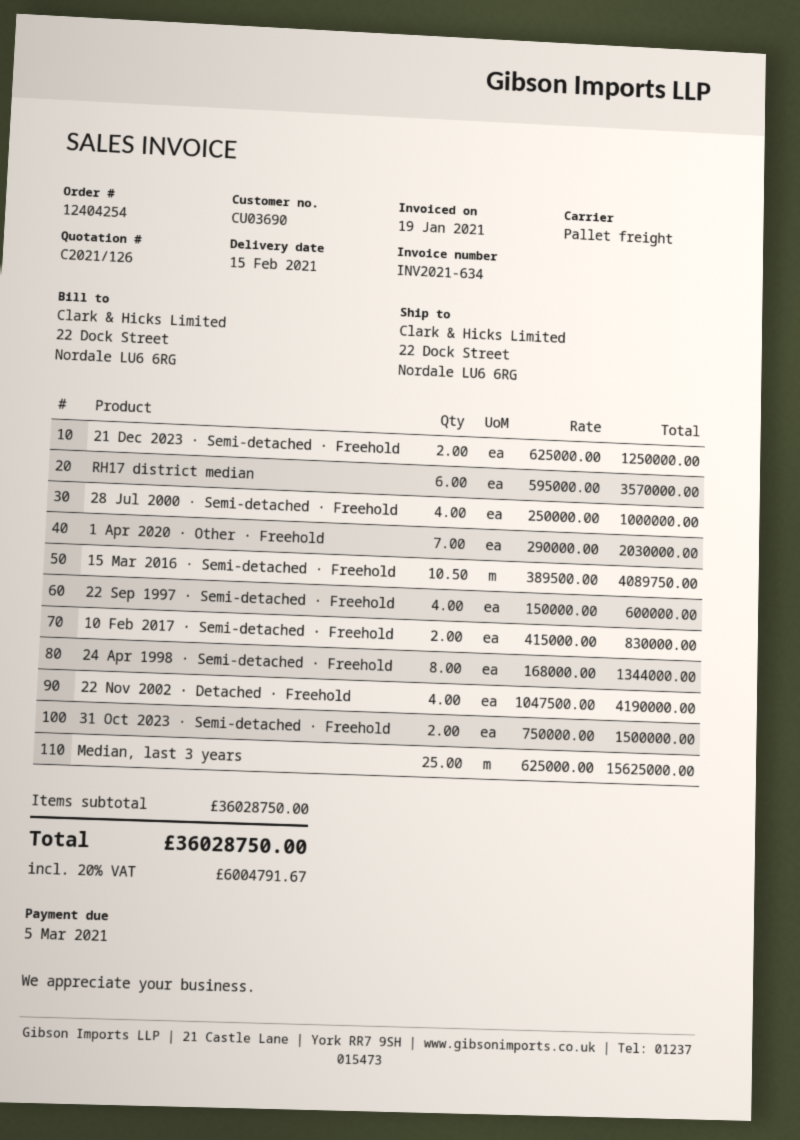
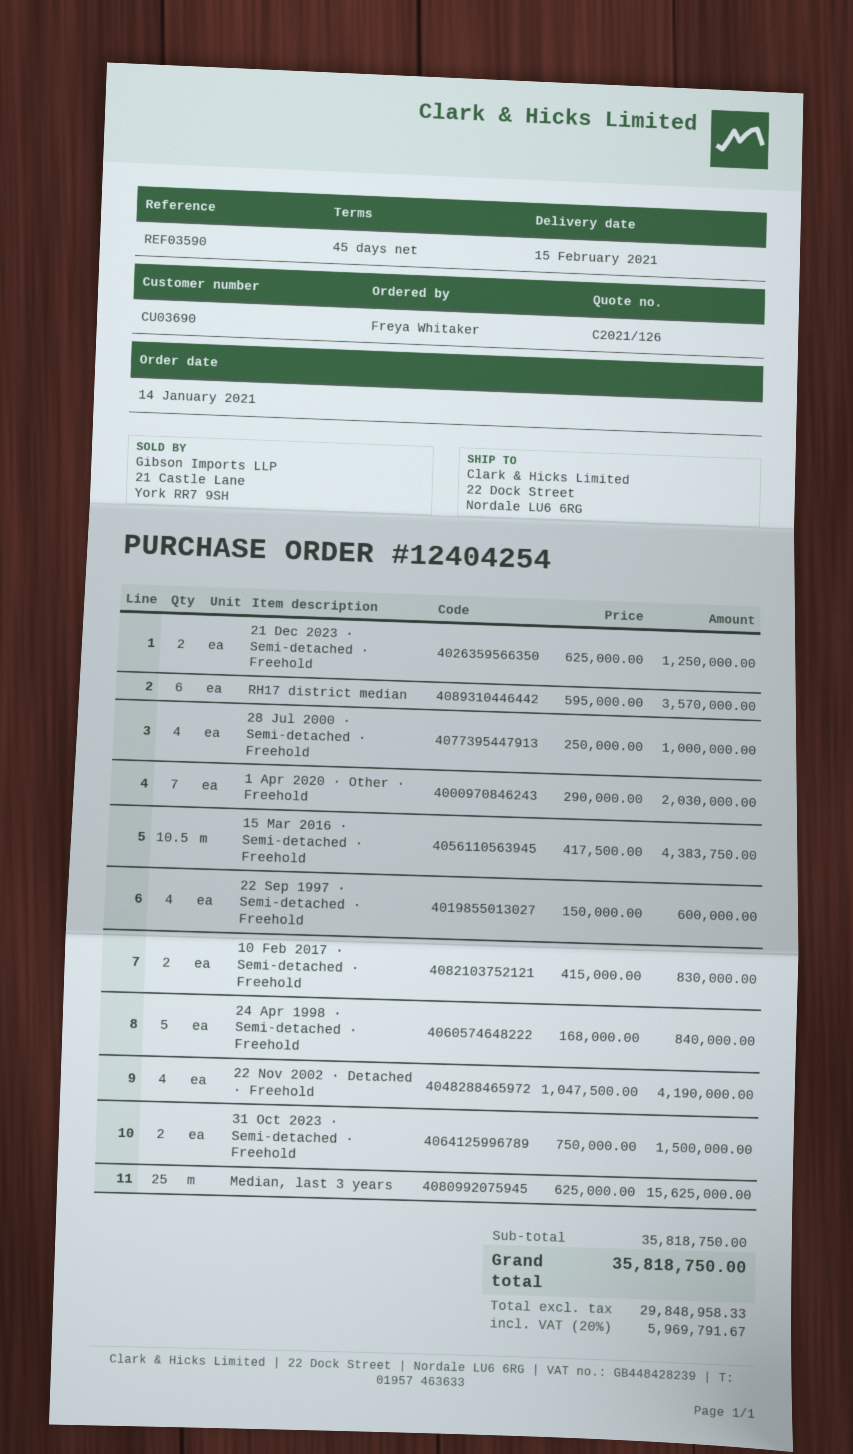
15 Mar 2016 · Semi-detached · Freehold: 10.5 x 389500.00 = 4089750.00 -> 10.5 x 417500.00 = 4383750.00
24 Apr 1998 · Semi-detached · Freehold: 8 x 168000.00 = 1344000.00 -> 5 x 168000.00 = 840000.00
subtotal: 36028750.00 -> 35818750.00
tax: 20% = 6004791.67 -> 20% = 5969791.67
total: 36028750.00 -> 35818750.00

